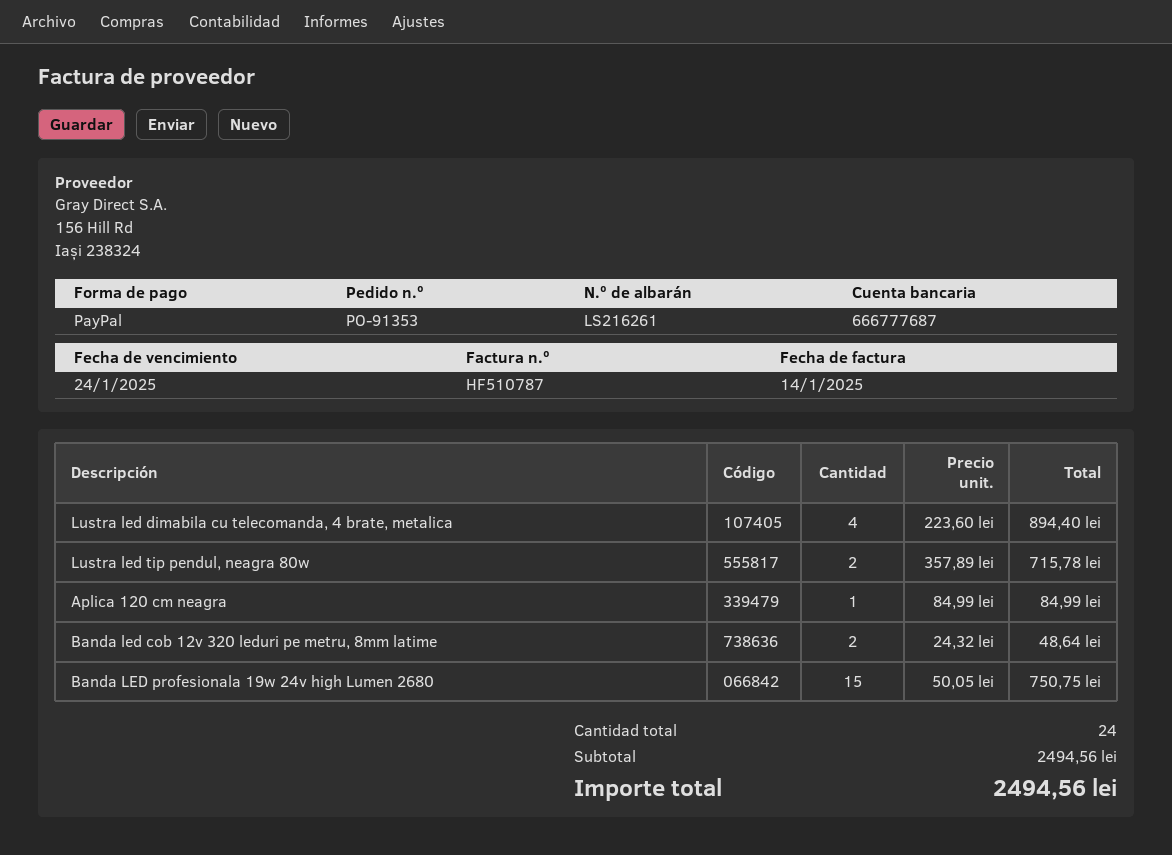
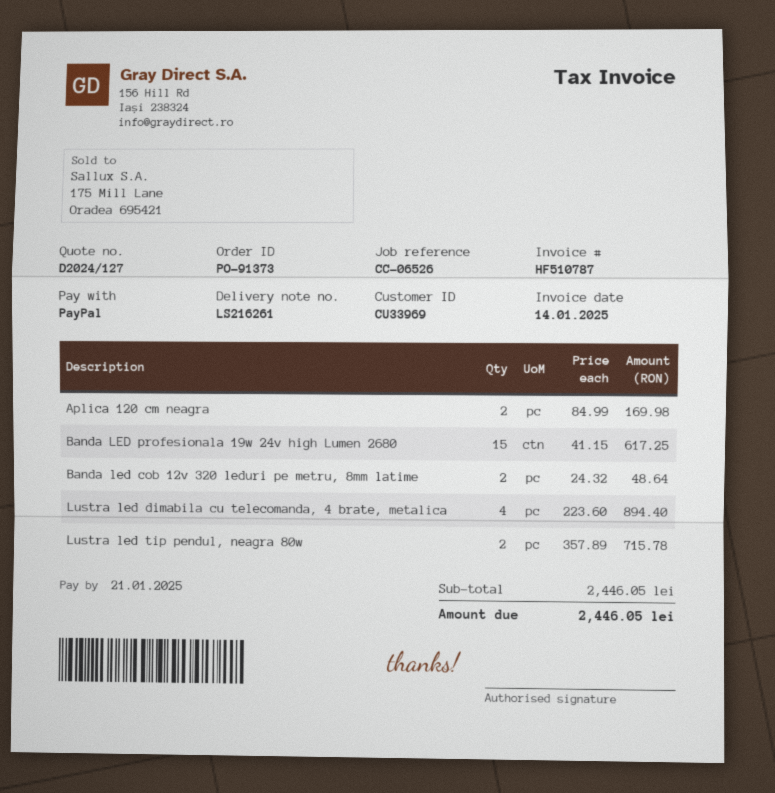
order number: PO-91353 -> PO-91373
due date: 2025-01-24 -> 2025-01-21
Aplica 120 cm neagra: 1 x 84.99 = 84.99 -> 2 x 84.99 = 169.98
Banda LED profesionala 19w 24v high Lumen 2680: 15 x 50.05 = 750.75 -> 15 x 41.15 = 617.25
subtotal: 2494.56 -> 2446.05
total: 2494.56 -> 2446.05

